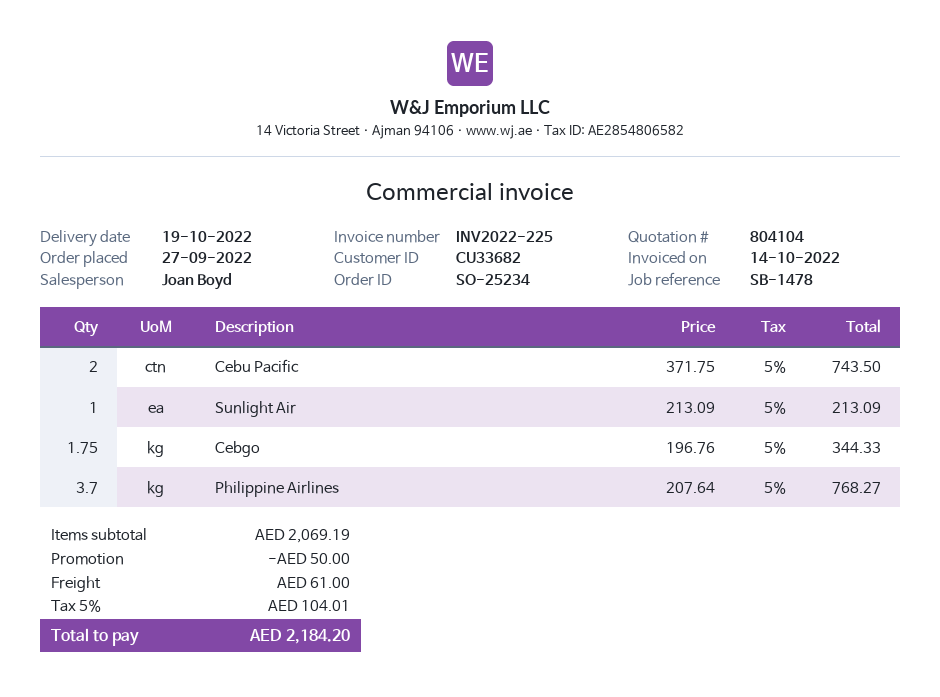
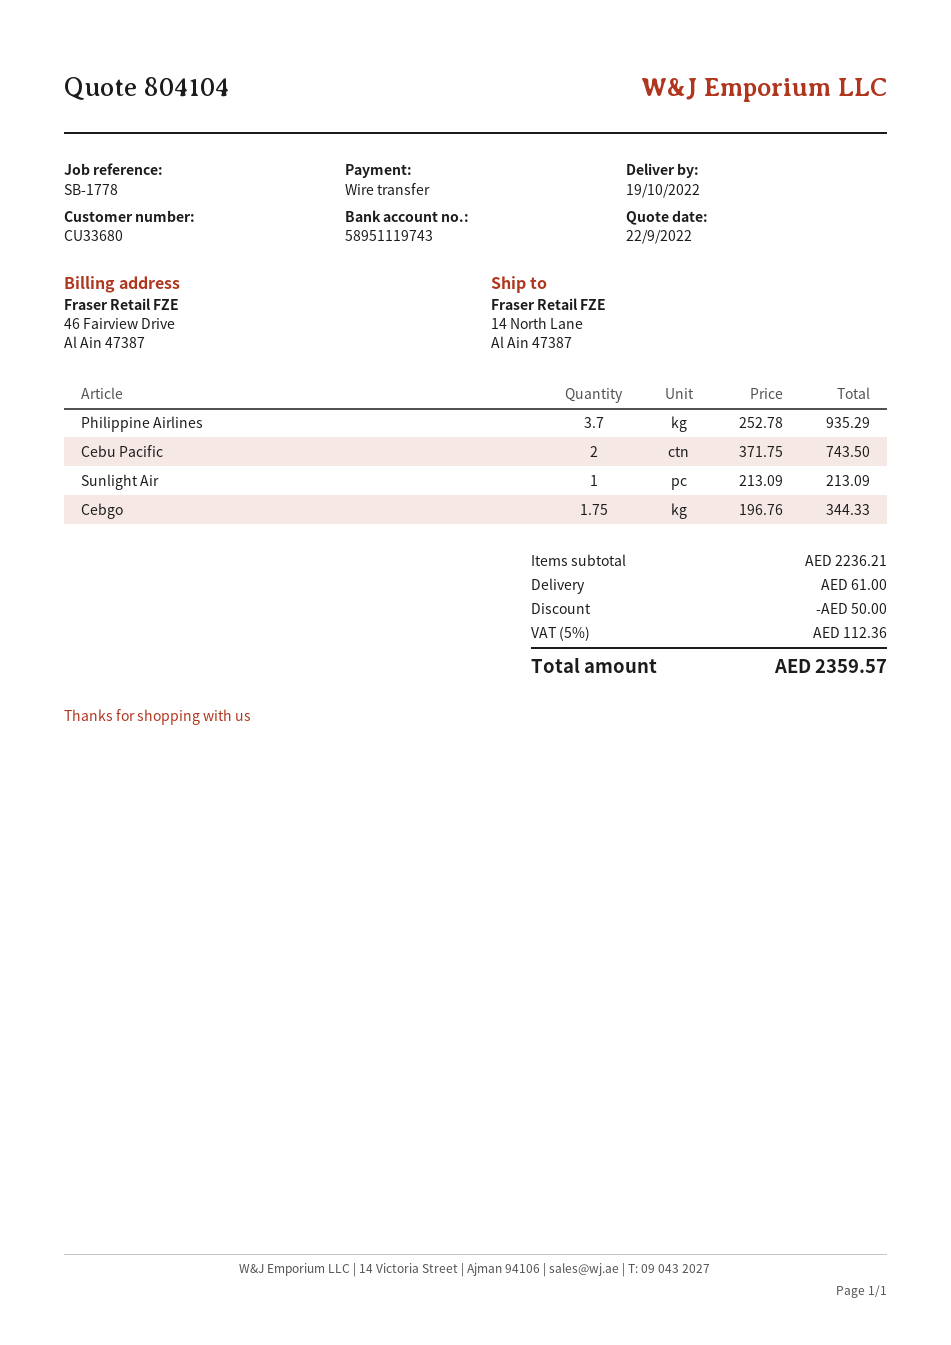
customer number: CU33682 -> CU33680
reference: SB-1478 -> SB-1778
Philippine Airlines: 3.7 x 207.64 = 768.27 -> 3.7 x 252.78 = 935.29
subtotal: 2069.19 -> 2236.21
tax: 5% = 104.01 -> 5% = 112.36
total: 2184.20 -> 2359.57

